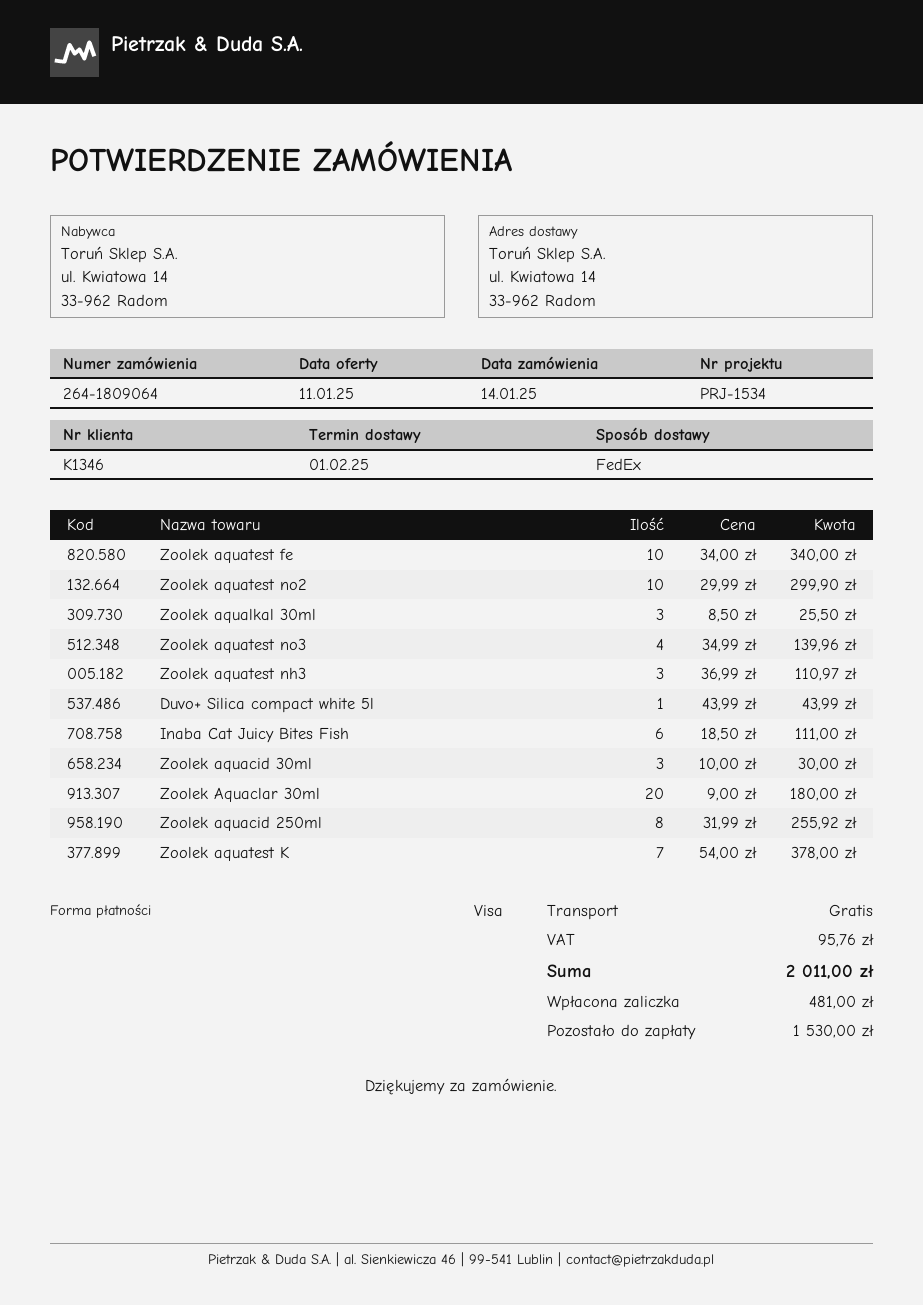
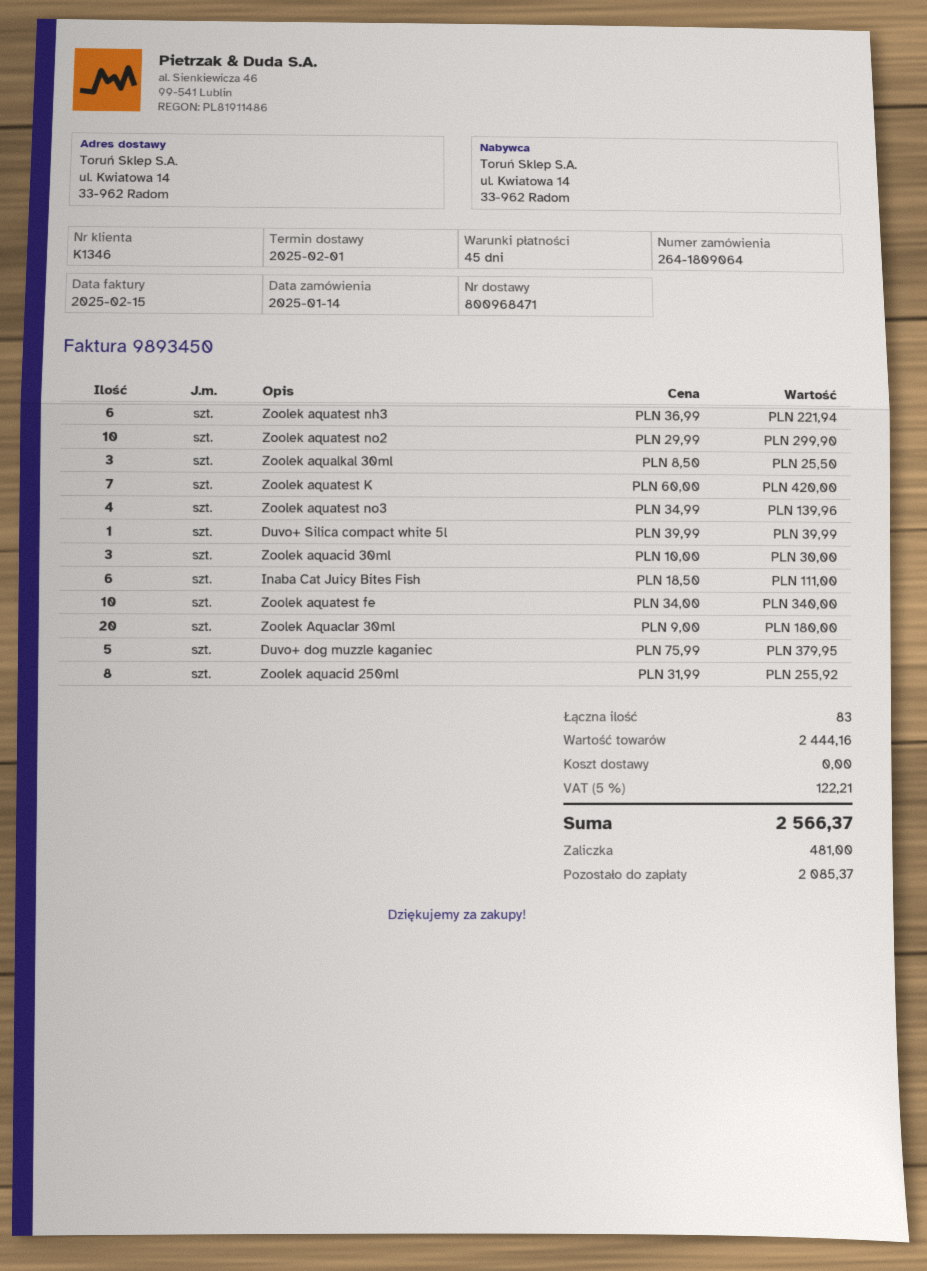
Zoolek aquatest nh3: 3 x 36.99 = 110.97 -> 6 x 36.99 = 221.94
Duvo+ Silica compact white 5l: 1 x 43.99 = 43.99 -> 1 x 39.99 = 39.99
Zoolek aquatest K: 7 x 54.00 = 378.00 -> 7 x 60.00 = 420.00
Duvo+ dog muzzle kaganiec: none -> 5 x 75.99 = 379.95
tax: 95.76 -> 122.21
total: 2011.00 -> 2566.37
balance: 1530.00 -> 2085.37

